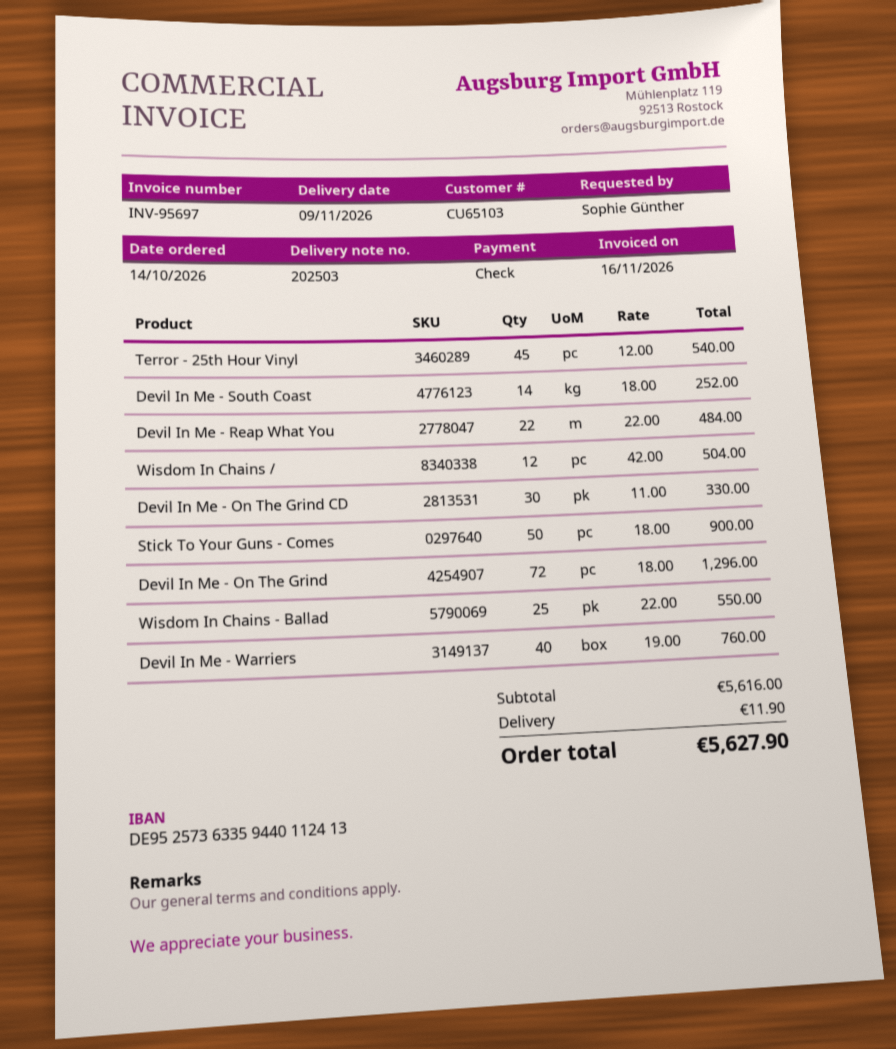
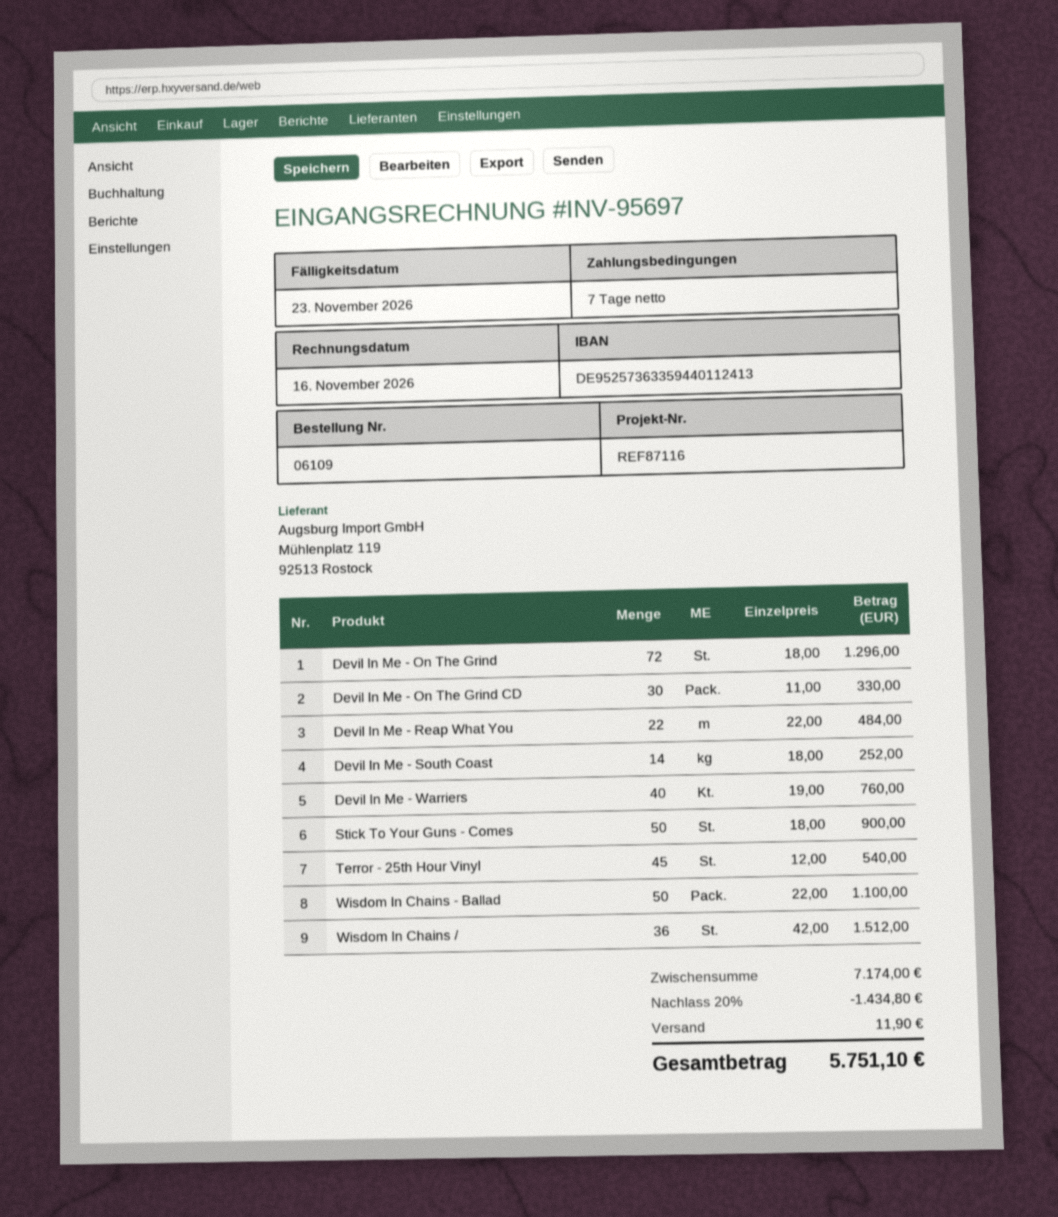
Wisdom In Chains /: 12 x 42.00 = 504.00 -> 36 x 42.00 = 1512.00
Wisdom In Chains - Ballad: 25 x 22.00 = 550.00 -> 50 x 22.00 = 1100.00
subtotal: 5616.00 -> 7174.00
discount: none -> 20% = 1434.80
total: 5627.90 -> 5751.10

